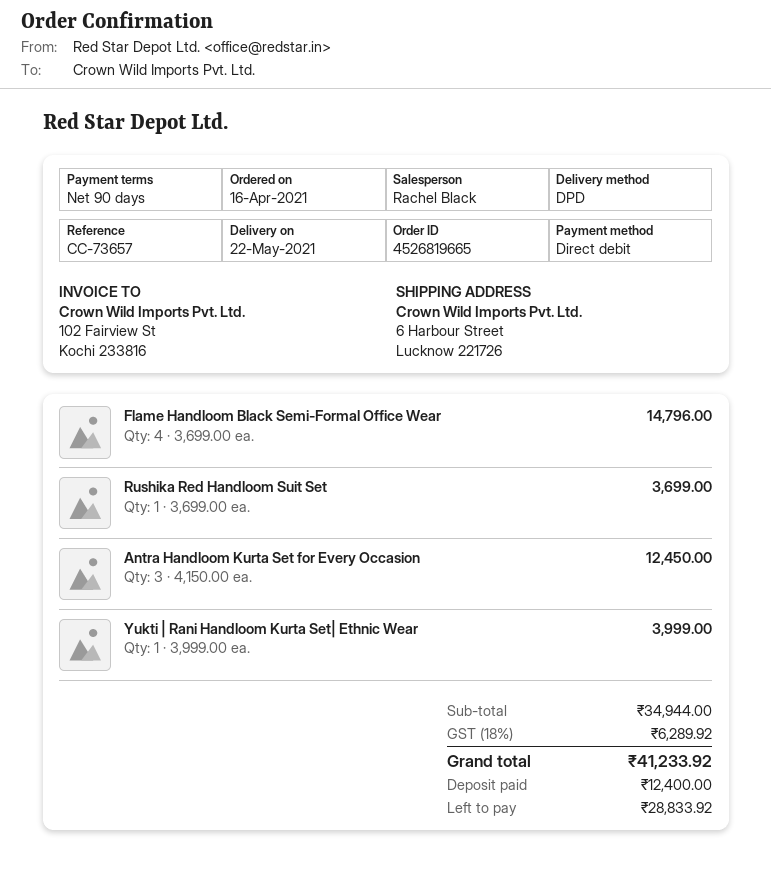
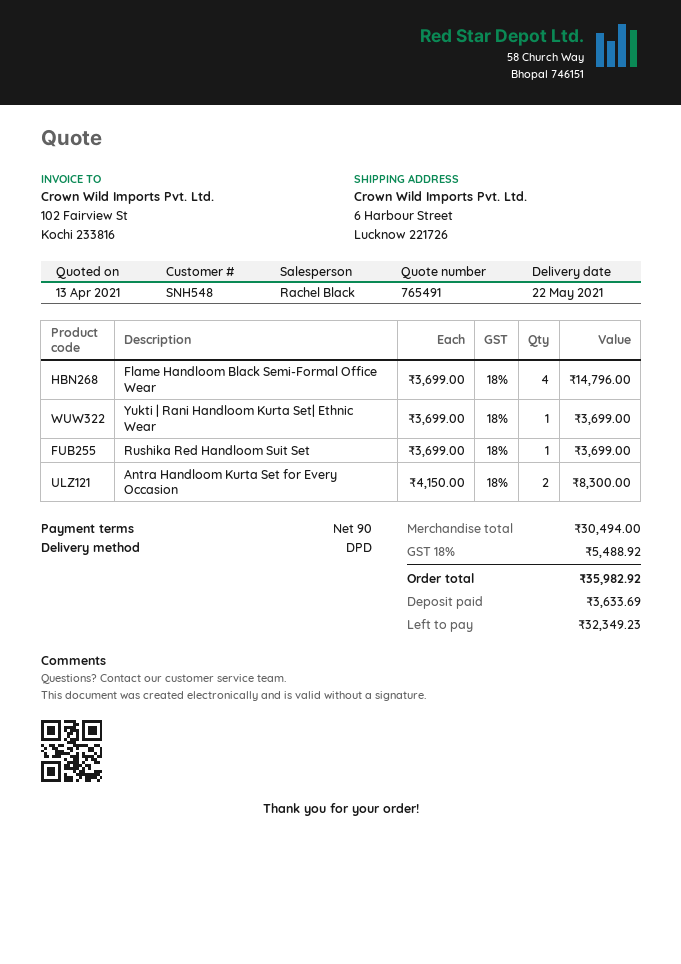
Antra Handloom Kurta Set for Every Occasion: 3 x 4150.00 = 12450.00 -> 2 x 4150.00 = 8300.00
Yukti | Rani Handloom Kurta Set| Ethnic Wear: 1 x 3999.00 = 3999.00 -> 1 x 3699.00 = 3699.00
subtotal: 34944.00 -> 30494.00
tax: 18% = 6289.92 -> 18% = 5488.92
total: 41233.92 -> 35982.92
deposit: 12400.00 -> 3633.69
balance: 28833.92 -> 32349.23

